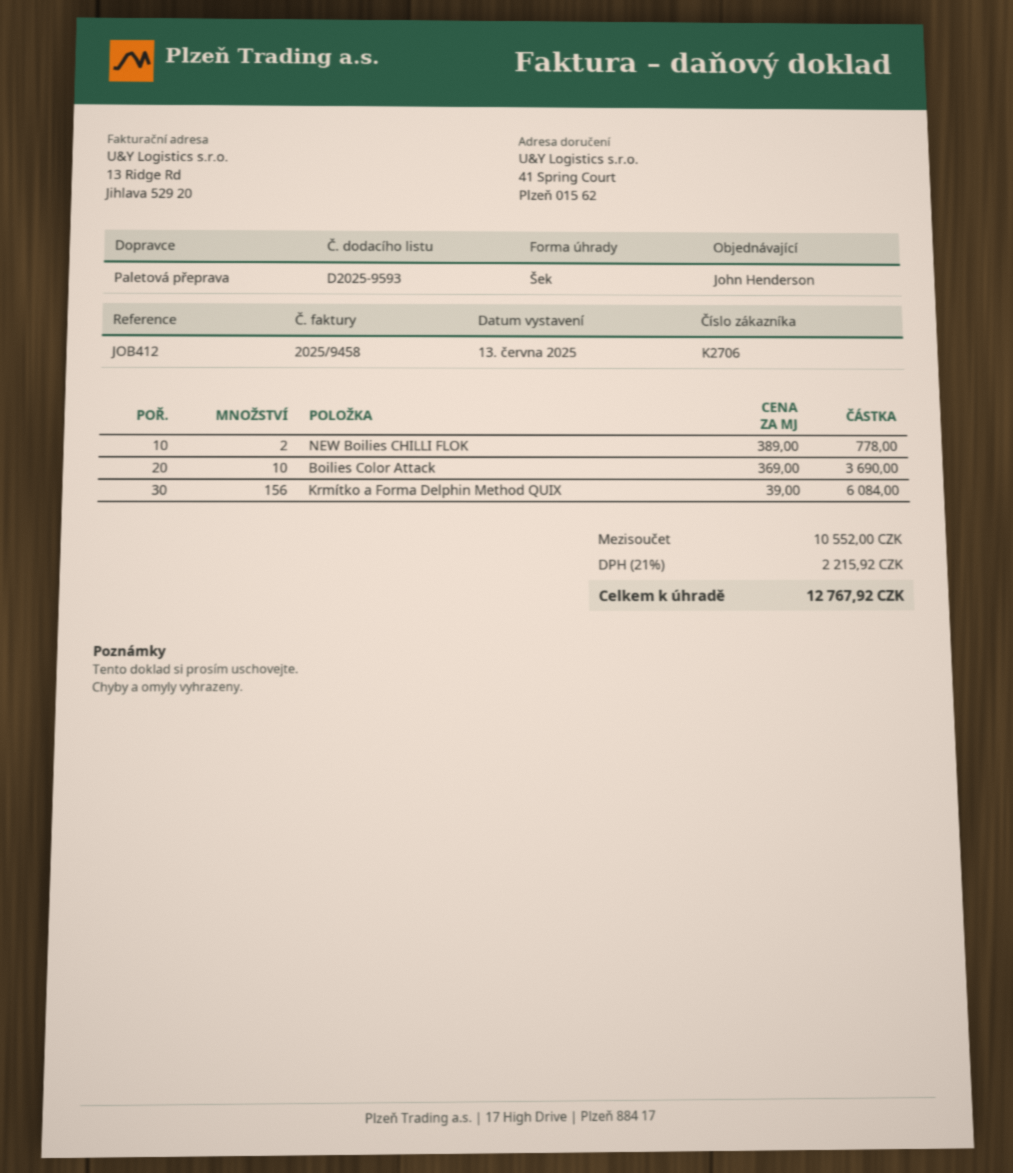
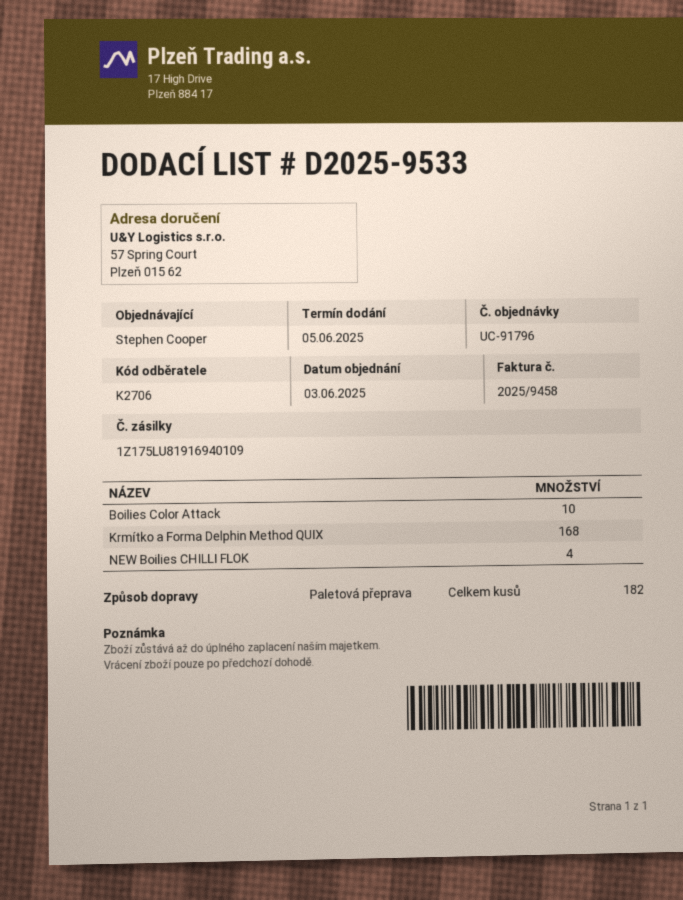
delivery note number: D2025-9593 -> D2025-9533
ordered by: John Henderson -> Stephen Cooper
ship to: 41 Spring Court, Plzeň 015 62 -> 57 Spring Court, Plzeň 015 62
NEW Boilies CHILLI FLOK: 2 -> 4
Krmítko a Forma Delphin Method QUIX: 156 -> 168

